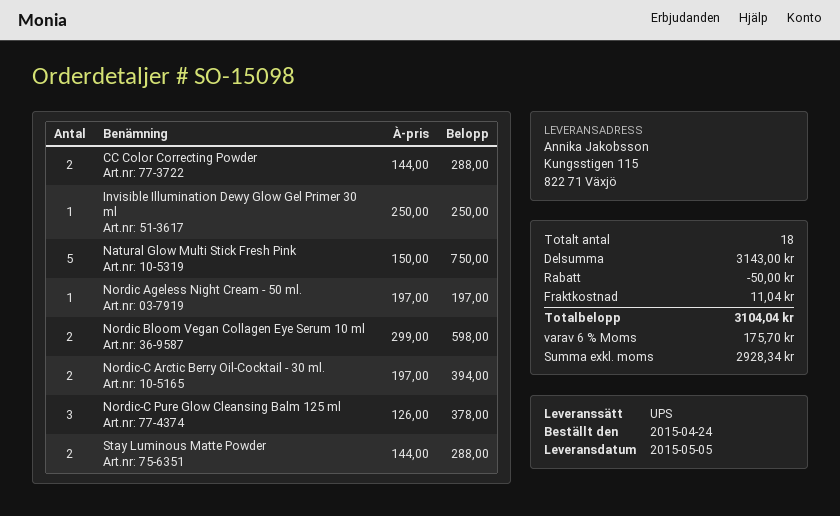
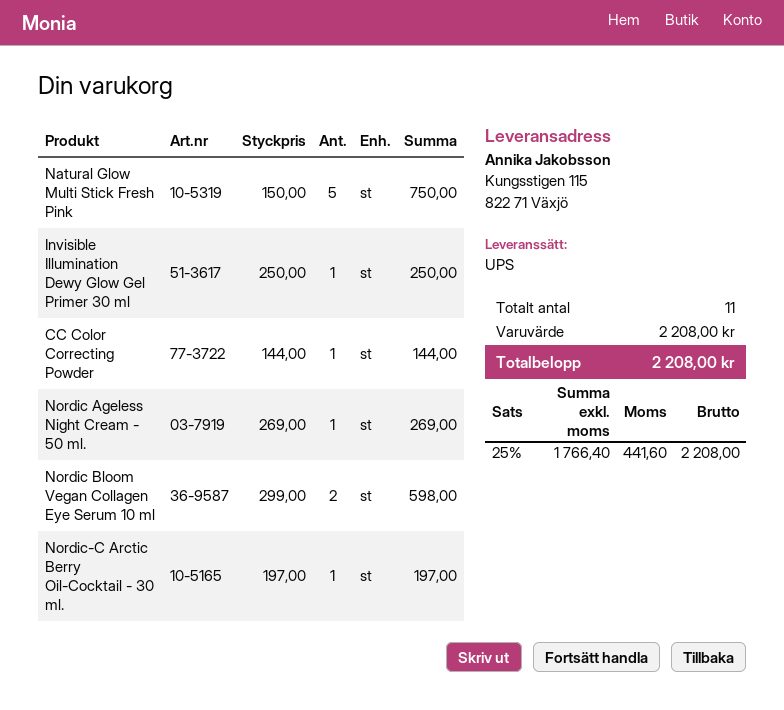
CC Color Correcting Powder: 2 x 144.00 = 288.00 -> 1 x 144.00 = 144.00
Nordic Ageless Night Cream - 50 ml.: 1 x 197.00 = 197.00 -> 1 x 269.00 = 269.00
Nordic-C Arctic Berry Oil-Cocktail - 30 ml.: 2 x 197.00 = 394.00 -> 1 x 197.00 = 197.00
Nordic-C Pure Glow Cleansing Balm 125 ml: 3 x 126.00 = 378.00 -> none
Stay Luminous Matte Powder: 2 x 144.00 = 288.00 -> none
total quantity: 18 -> 11
subtotal: 3143.00 -> 2208.00
discount: 50.00 -> none
shipping: 11.04 -> none
net: 2928.34 -> 1766.40
tax: 6% = 175.70 -> 25% = 441.60
total: 3104.04 -> 2208.00

